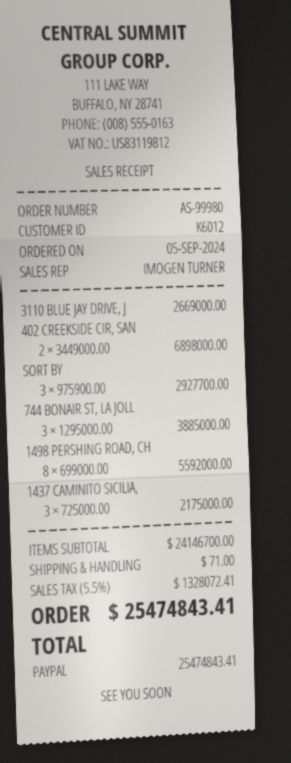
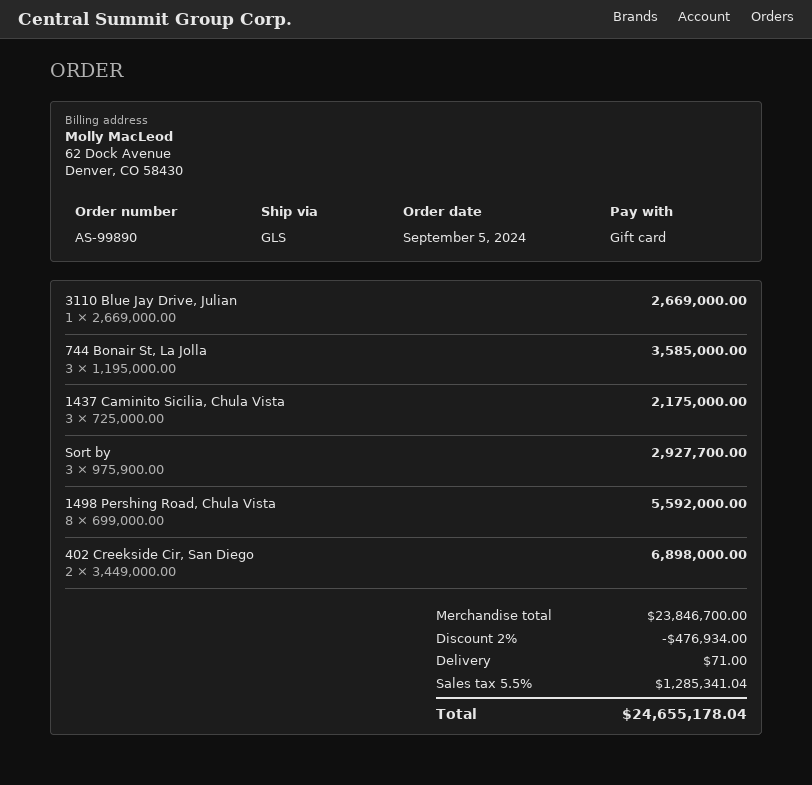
order number: AS-99980 -> AS-99890
payment method: PayPal -> gift card
744 BONAIR ST, LA JOLL: 3 x 1295000.00 = 3885000.00 -> 3 x 1195000.00 = 3585000.00
subtotal: 24146700.00 -> 23846700.00
discount: none -> 2% = 476934.00
tax: 5.5% = 1328072.41 -> 5.5% = 1285341.04
total: 25474843.41 -> 24655178.04

